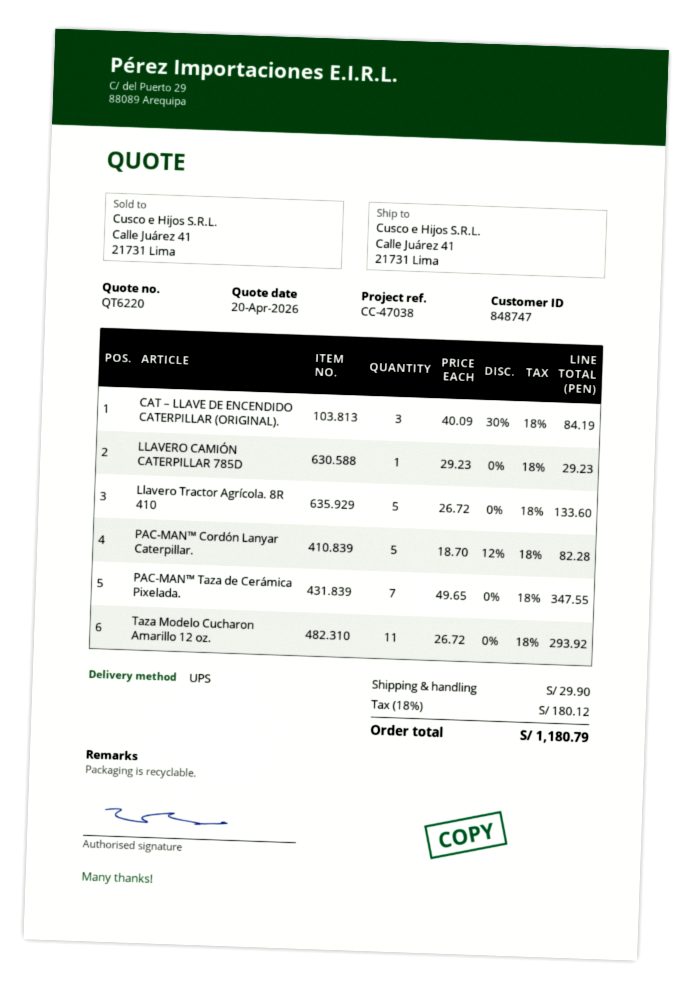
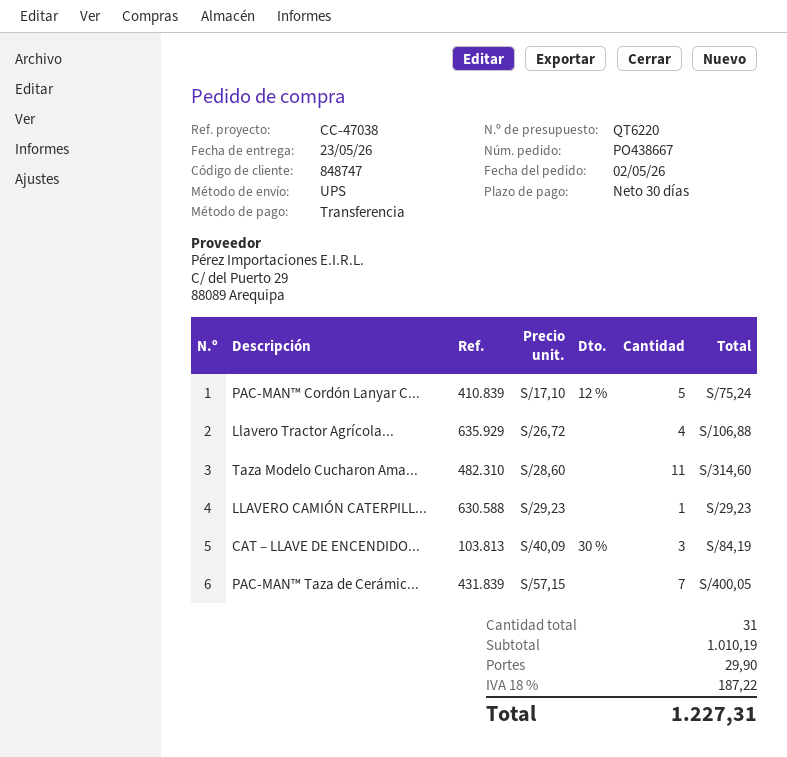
Llavero Tractor Agrícola. 8R 410: 5 x 26.72 = 133.60 -> 4 x 26.72 = 106.88
PAC-MAN™ Cordón Lanyar Caterpillar.: 5 x 18.70 - 12% = 82.28 -> 5 x 17.10 - 12% = 75.24
PAC-MAN™ Taza de Cerámica Pixelada.: 7 x 49.65 = 347.55 -> 7 x 57.15 = 400.05
Taza Modelo Cucharon Amarillo 12 oz.: 11 x 26.72 = 293.92 -> 11 x 28.60 = 314.60
tax: 18% = 180.12 -> 18% = 187.22
total: 1180.79 -> 1227.31

